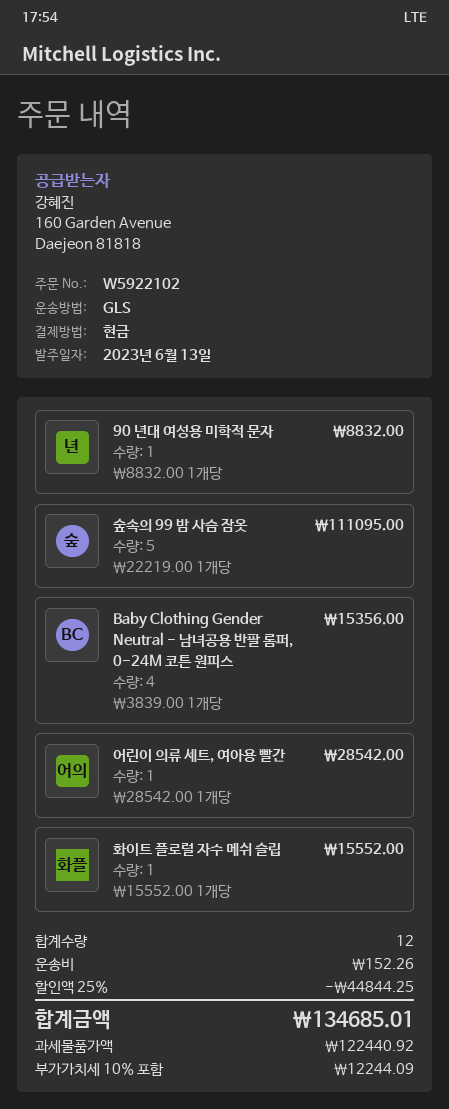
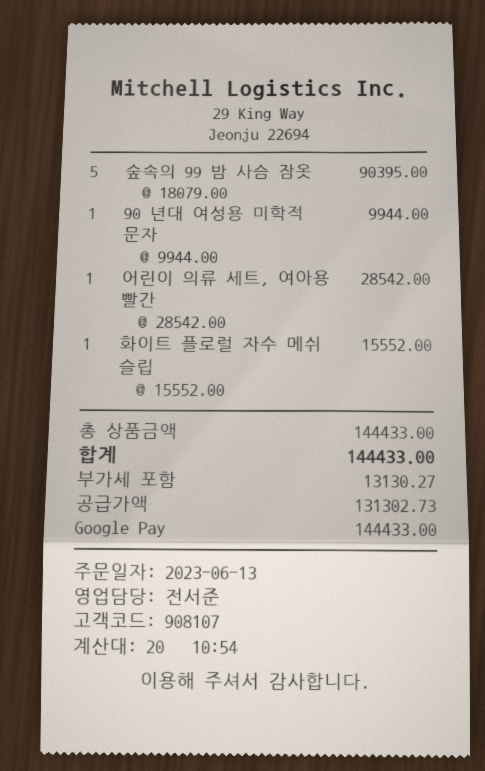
payment method: cash -> Google Pay
90 년대 여성용 미학적 문자: 1 x 8832.00 = 8832.00 -> 1 x 9944.00 = 9944.00
숲속의 99 밤 사슴 잠옷: 5 x 22219.00 = 111095.00 -> 5 x 18079.00 = 90395.00
Baby Clothing Gender Neutral - 남녀공용 반팔 롬퍼, 0-24M 코튼 원피스: 4 x 3839.00 = 15356.00 -> none
discount: 25% = 44844.25 -> none
shipping: 152.26 -> none
net: 122440.92 -> 131302.73
tax: 12244.09 -> 13130.27
total: 134685.01 -> 144433.00

